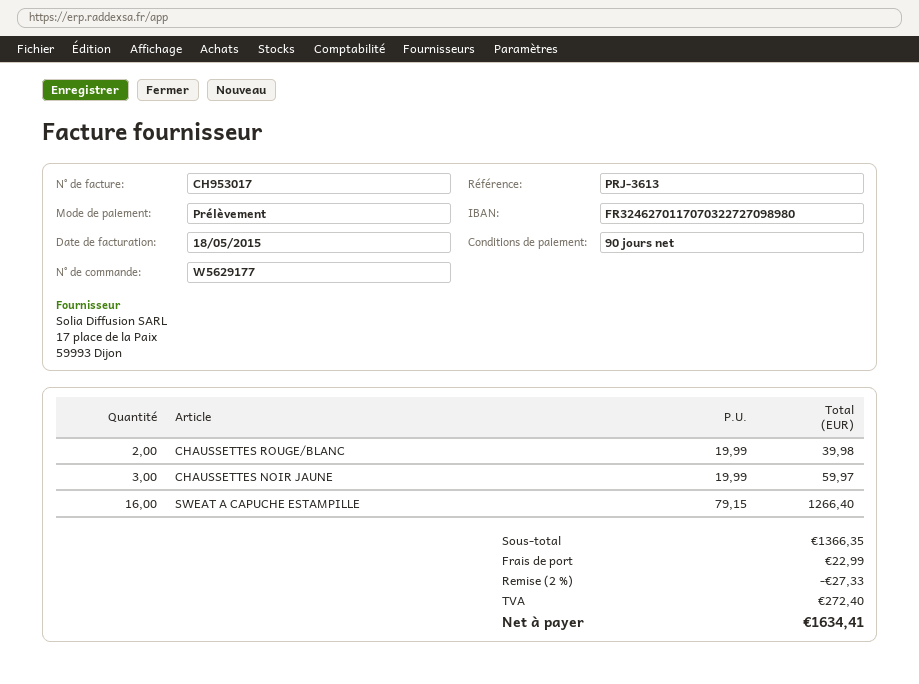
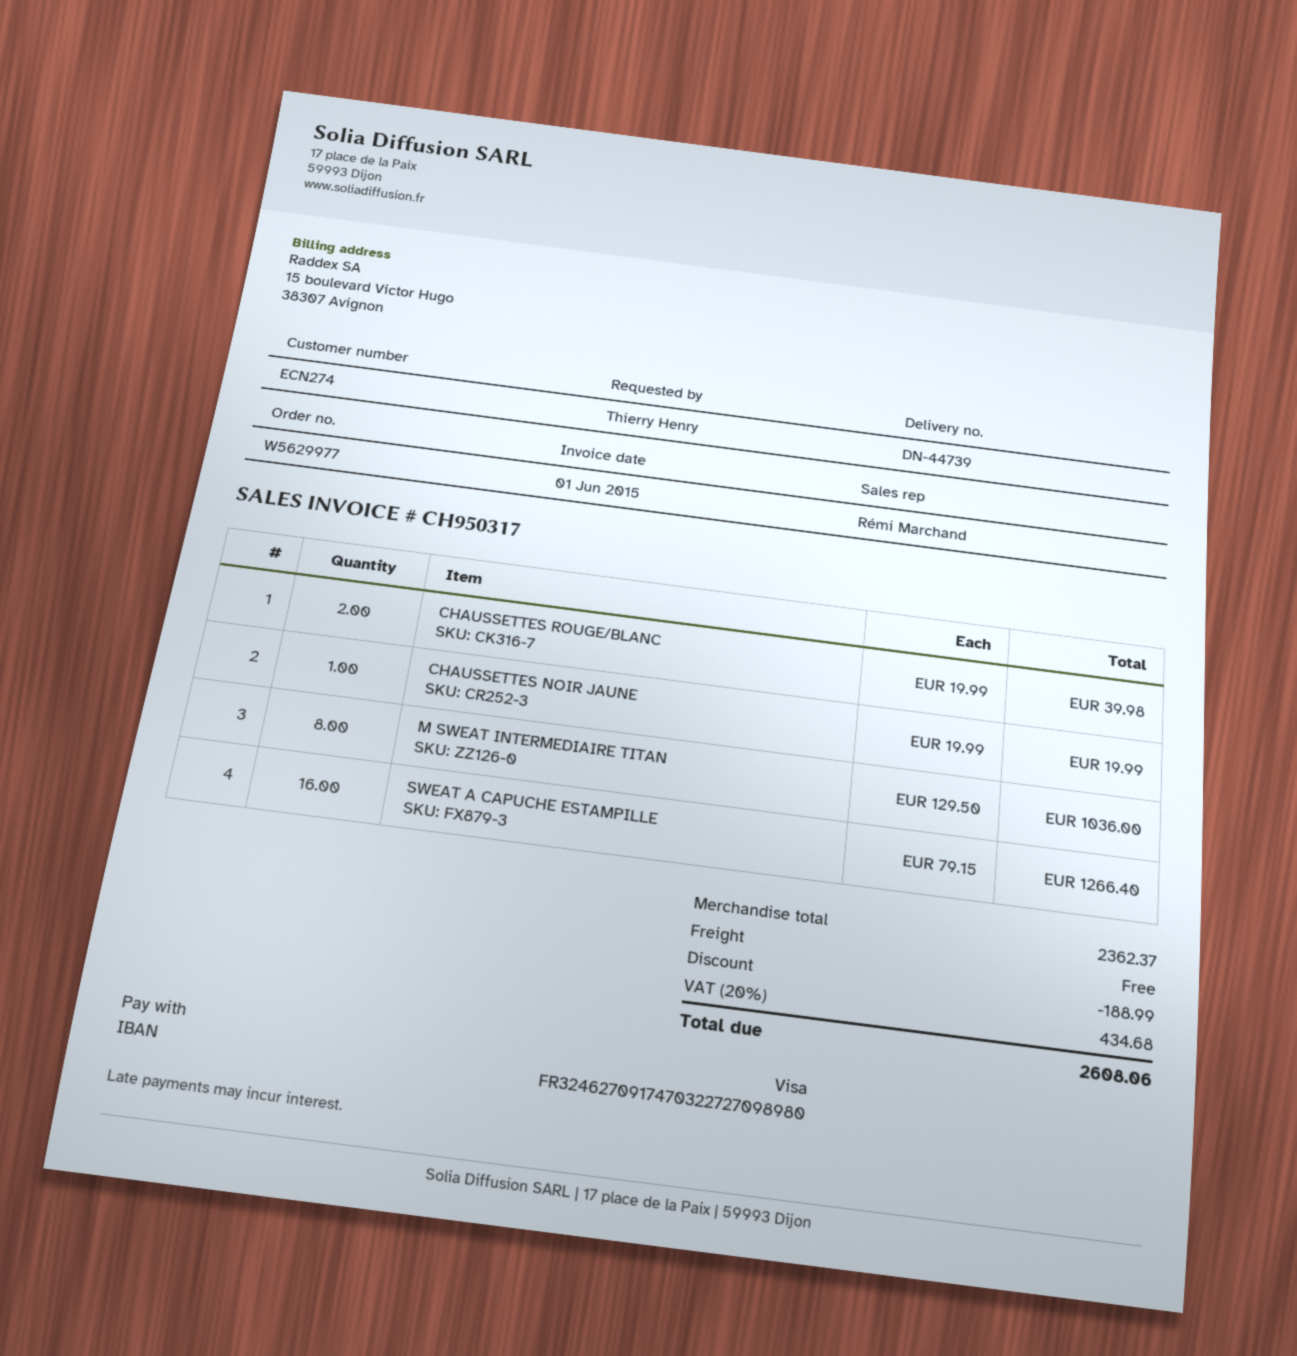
order number: W5629177 -> W5629977
invoice number: CH953017 -> CH950317
invoice date: 2015-05-18 -> 2015-06-01
payment method: direct debit -> Visa
bank account: FR3246270117070322727098980 -> FR3246270917470322727098980
CHAUSSETTES NOIR JAUNE: 3 x 19.99 = 59.97 -> 1 x 19.99 = 19.99
M SWEAT INTERMEDIAIRE TITAN: none -> 8 x 129.50 = 1036.00
subtotal: 1366.35 -> 2362.37
discount: 27.33 -> 188.99
shipping: 22.99 -> 0.00
tax: 272.40 -> 434.68
total: 1634.41 -> 2608.06

